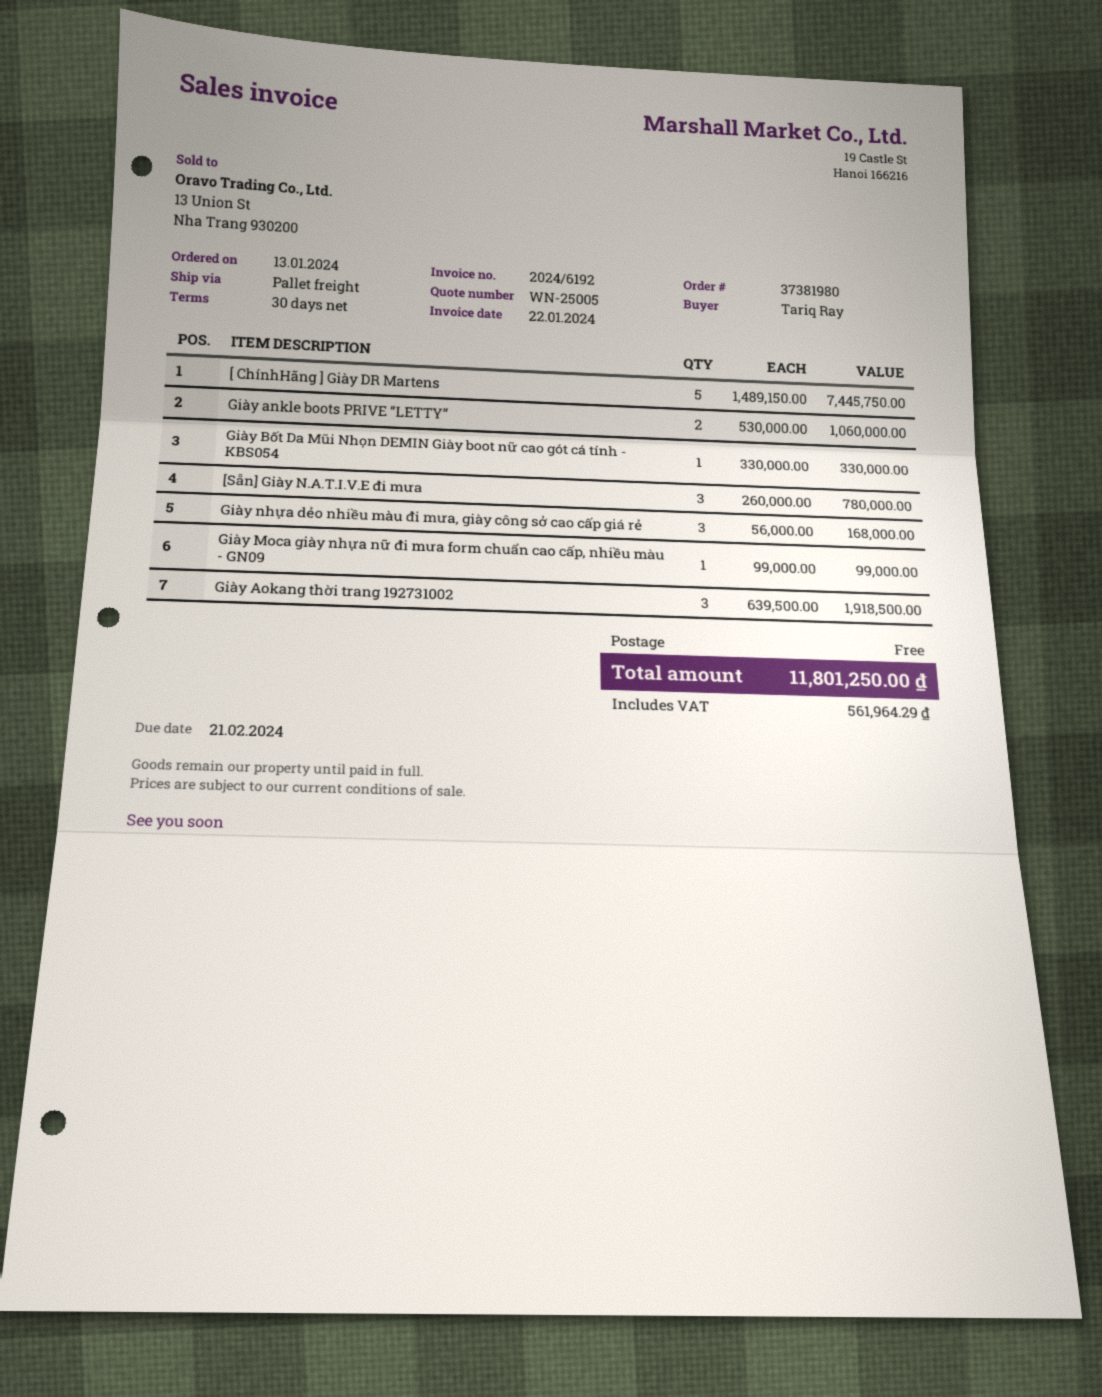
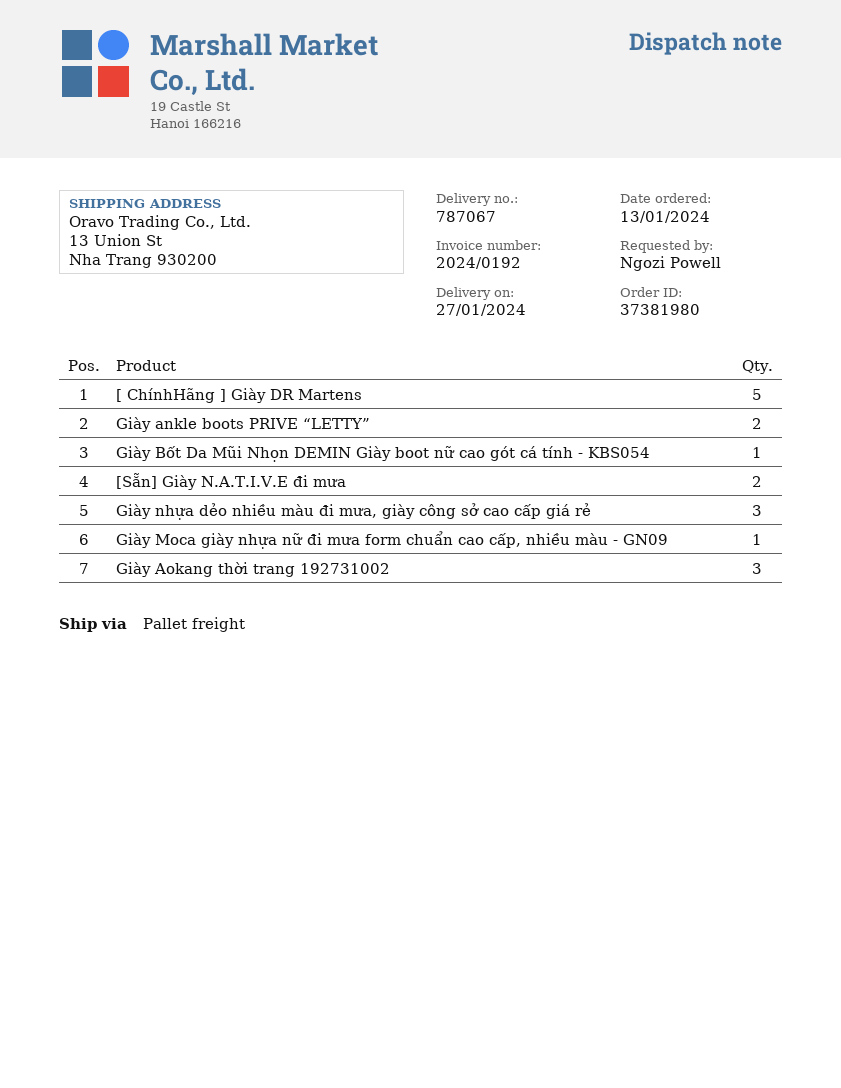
invoice number: 2024/6192 -> 2024/0192
ordered by: Tariq Ray -> Ngozi Powell
[Sẵn] Giày N.A.T.I.V.E đi mưa: 3 -> 2

